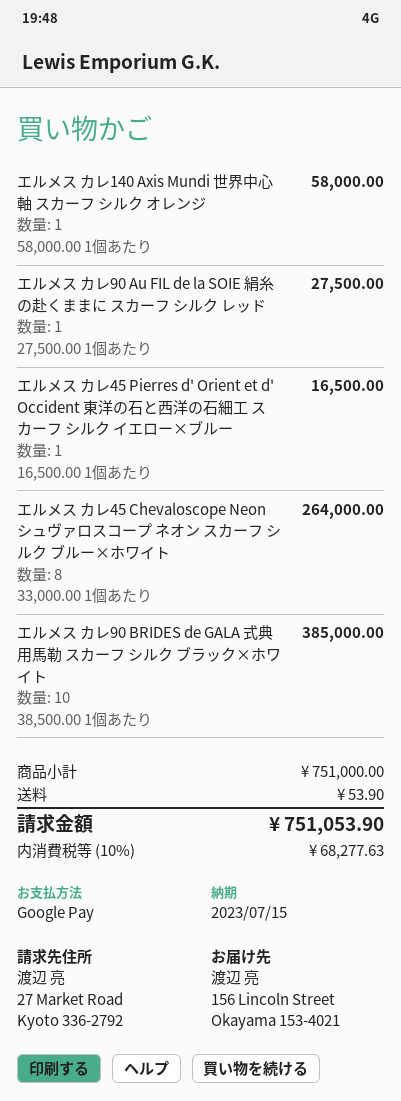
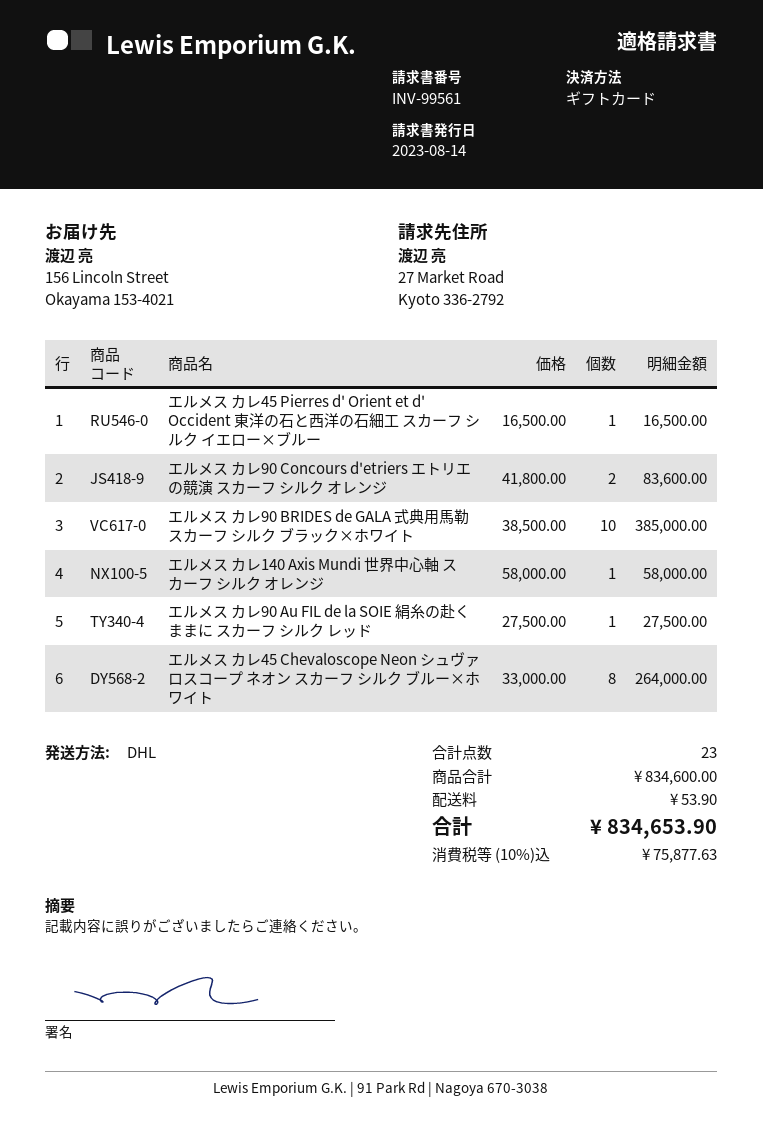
payment method: Google Pay -> gift card
エルメス カレ90 Concours d'etriers エトリエの競演 スカーフ シルク オレンジ: none -> 2 x 41800.00 = 83600.00
subtotal: 751000.00 -> 834600.00
tax: 10% = 68277.63 -> 10% = 75877.63
total: 751053.90 -> 834653.90

